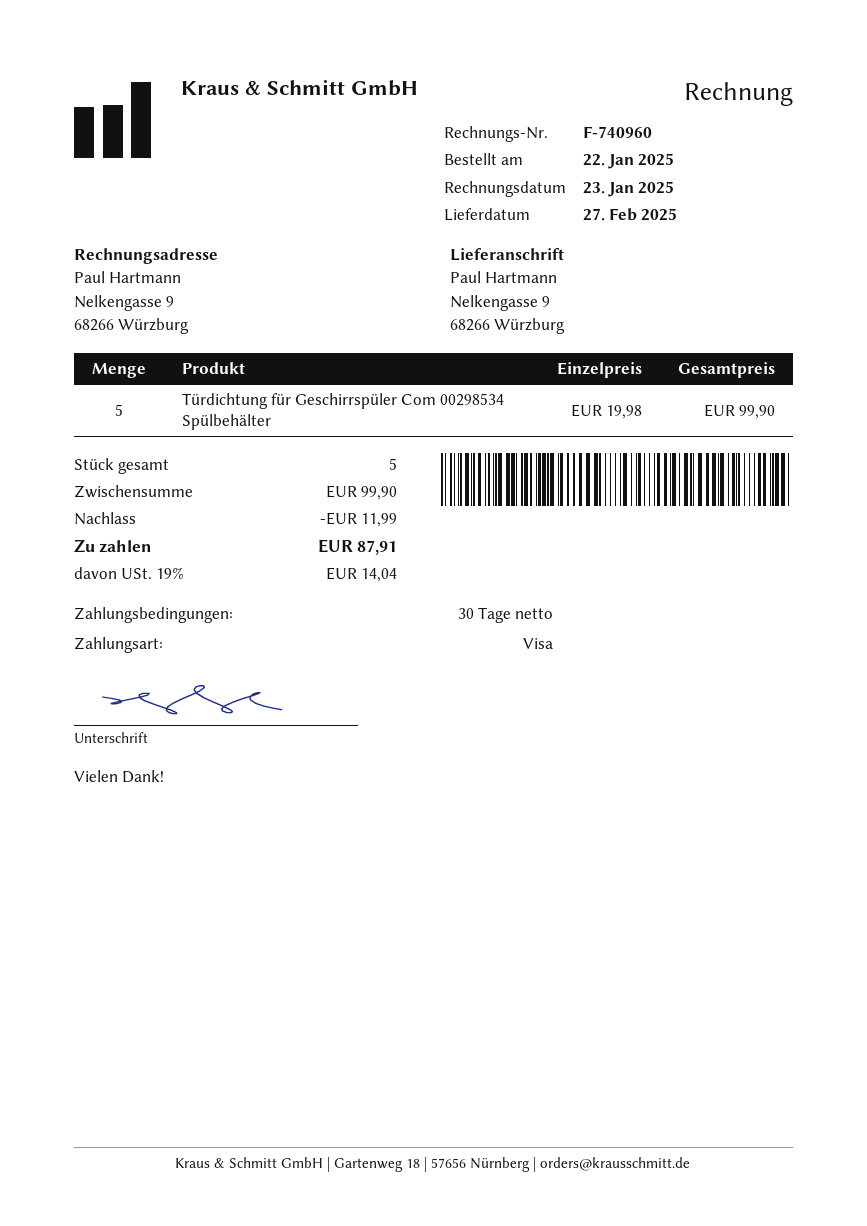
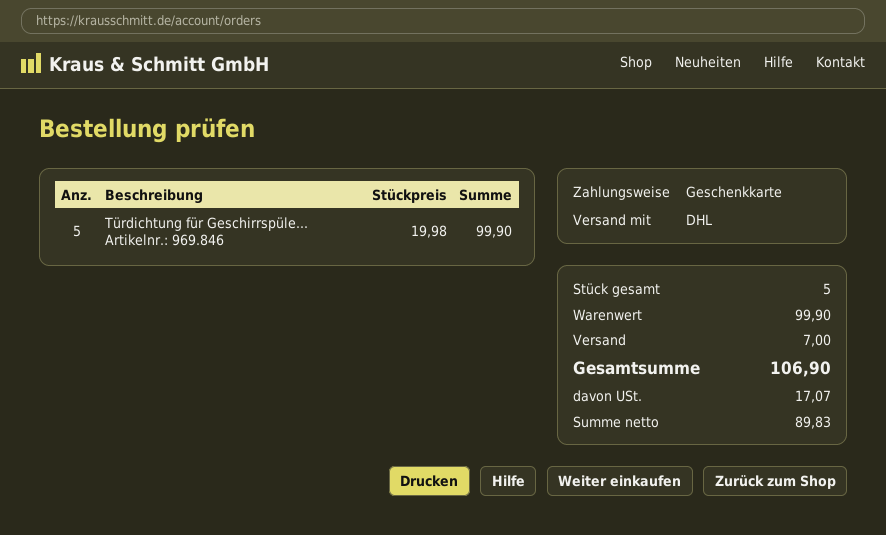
payment method: Visa -> gift card
discount: 11.99 -> none
shipping: none -> 7.00
tax: 14.04 -> 17.07
total: 87.91 -> 106.90

